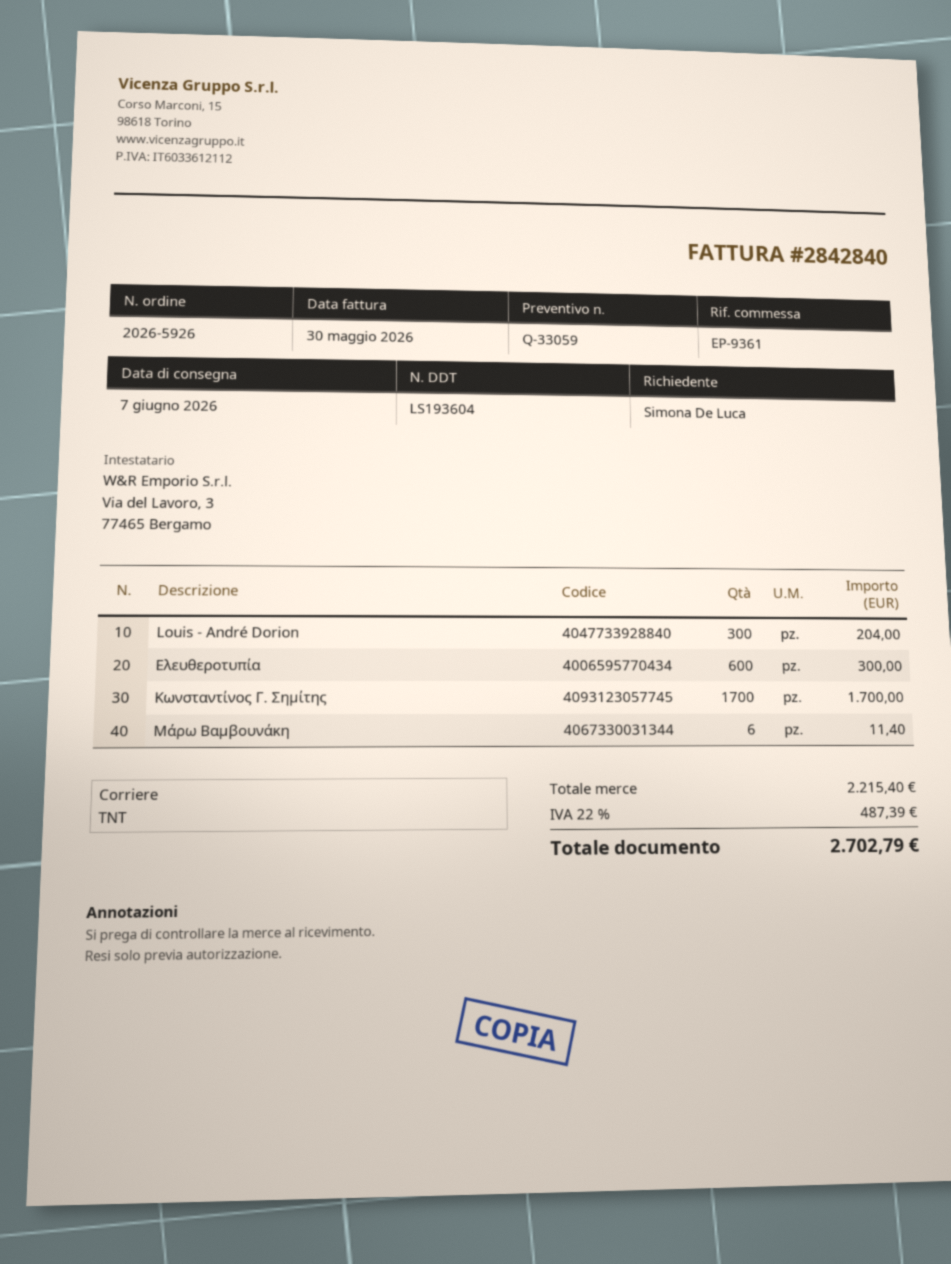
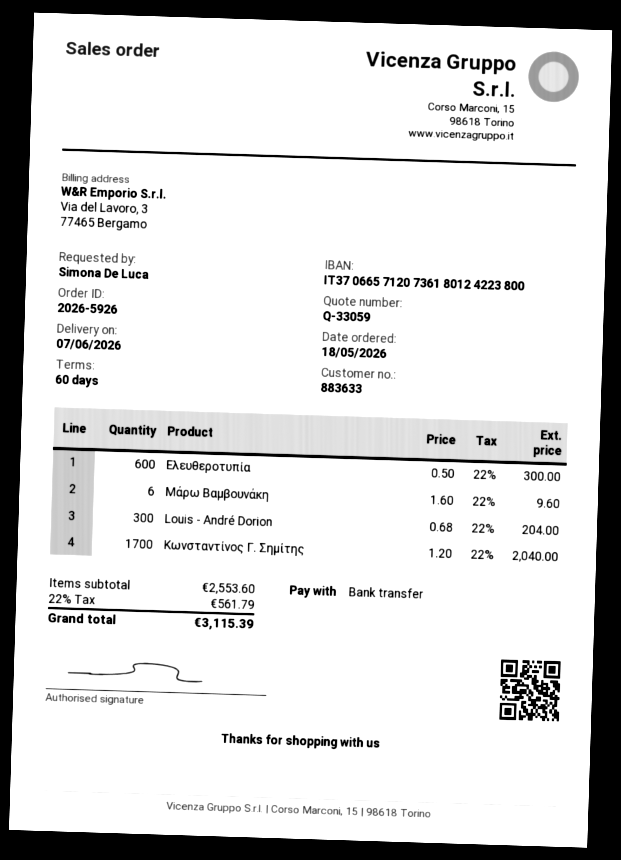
Κωνσταντίνος Γ. Σημίτης: 1700 for 1700.00 -> 1700 for 2040.00
Μάρω Βαμβουνάκη: 6 for 11.40 -> 6 for 9.60
subtotal: 2215.40 -> 2553.60
tax: 22% = 487.39 -> 22% = 561.79
total: 2702.79 -> 3115.39

